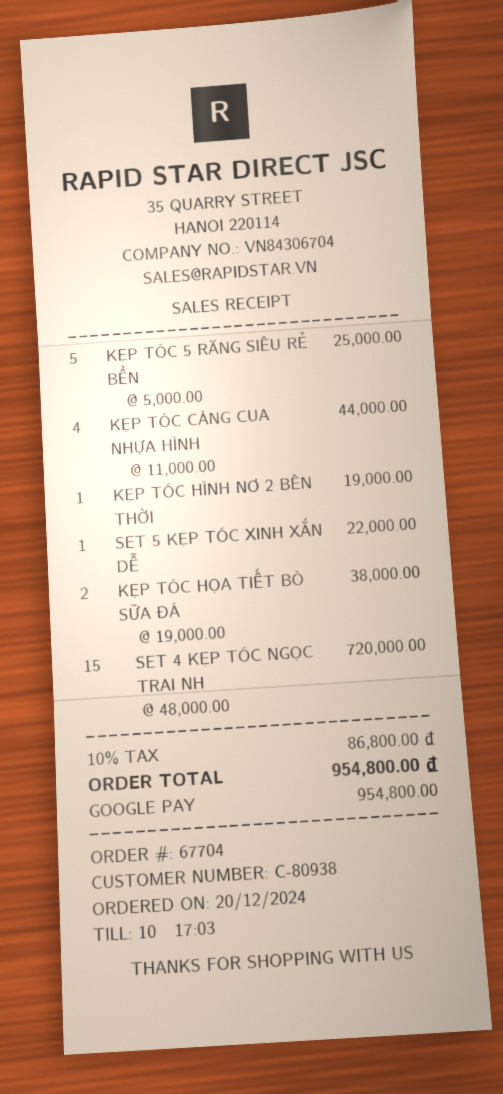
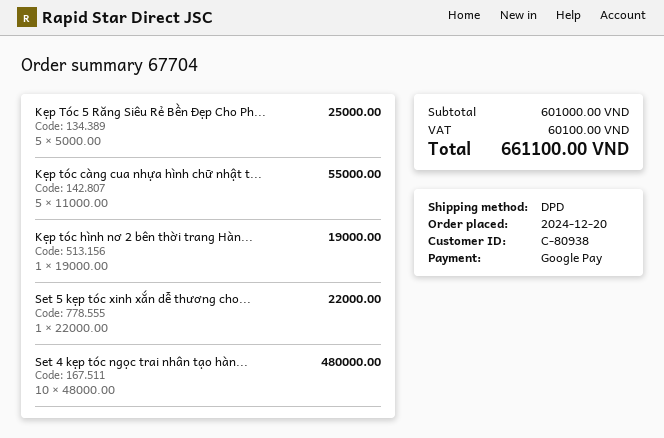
KẸP TÓC CÀNG CUA NHỰA HÌNH: 4 x 11000.00 = 44000.00 -> 5 x 11000.00 = 55000.00
KẸP TÓC HỌA TIẾT BÒ SỮA ĐÁ: 2 x 19000.00 = 38000.00 -> none
SET 4 KẸP TÓC NGỌC TRAI NH: 15 x 48000.00 = 720000.00 -> 10 x 48000.00 = 480000.00
tax: 86800.00 -> 60100.00
total: 954800.00 -> 661100.00

